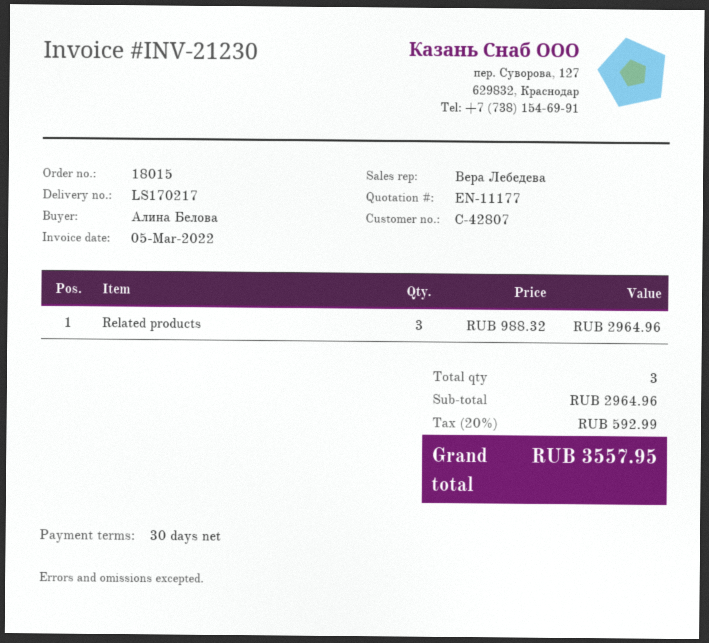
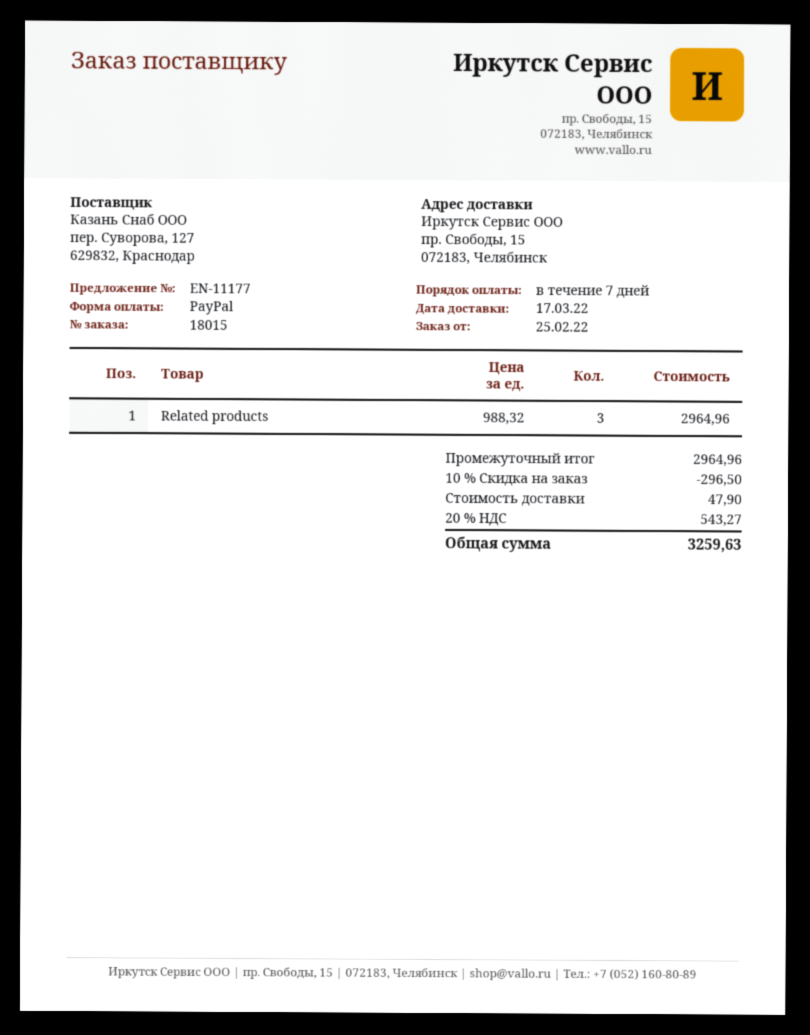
payment terms: 30 days -> 7 days
discount: none -> 10% = 296.50
shipping: none -> 47.90
tax: 20% = 592.99 -> 20% = 543.27
total: 3557.95 -> 3259.63

